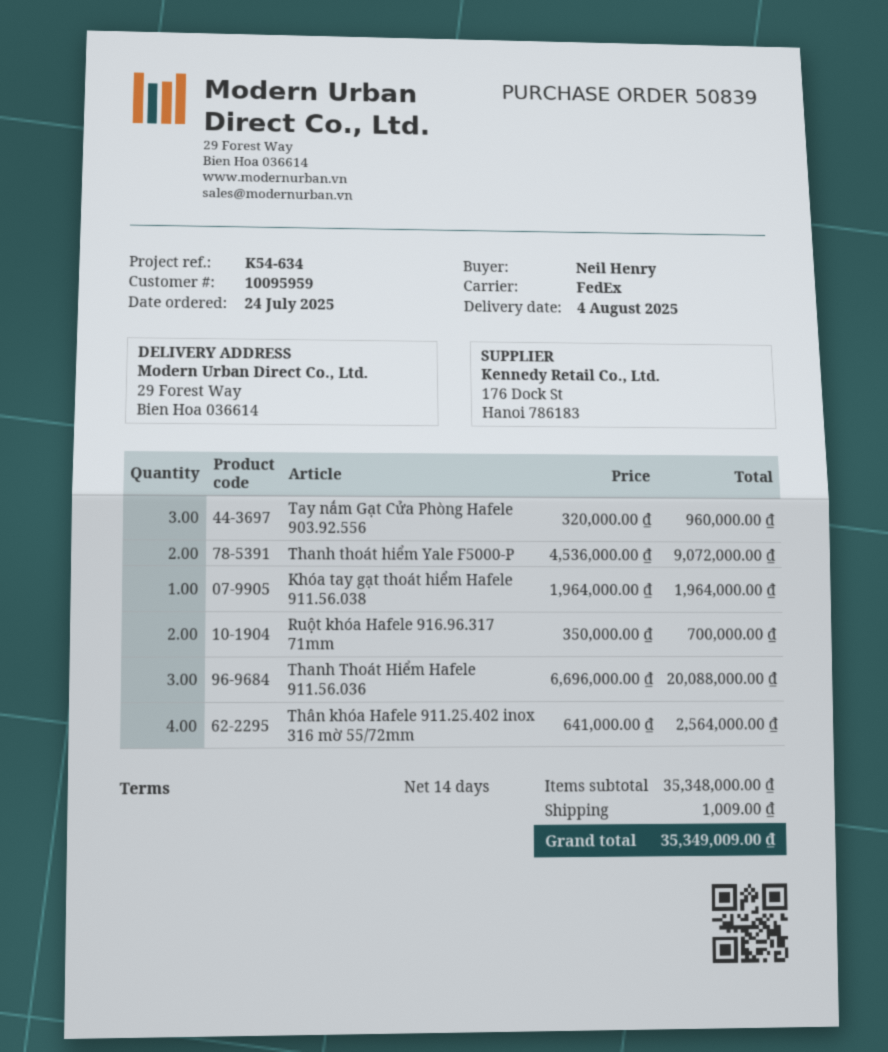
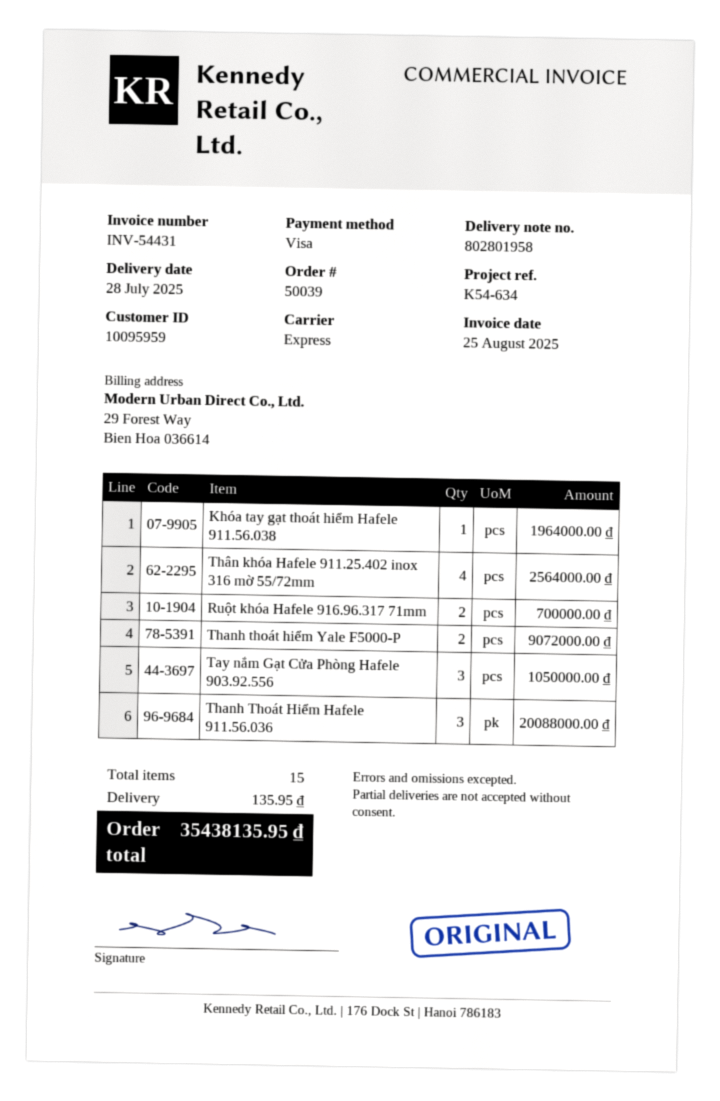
order number: 50839 -> 50039
delivery date: 2025-08-04 -> 2025-07-28
shipping method: FedEx -> express
Tay nắm Gạt Cửa Phòng Hafele 903.92.556: 3 for 960000.00 -> 3 for 1050000.00
shipping: 1009.00 -> 135.95
total: 35349009.00 -> 35438135.95

